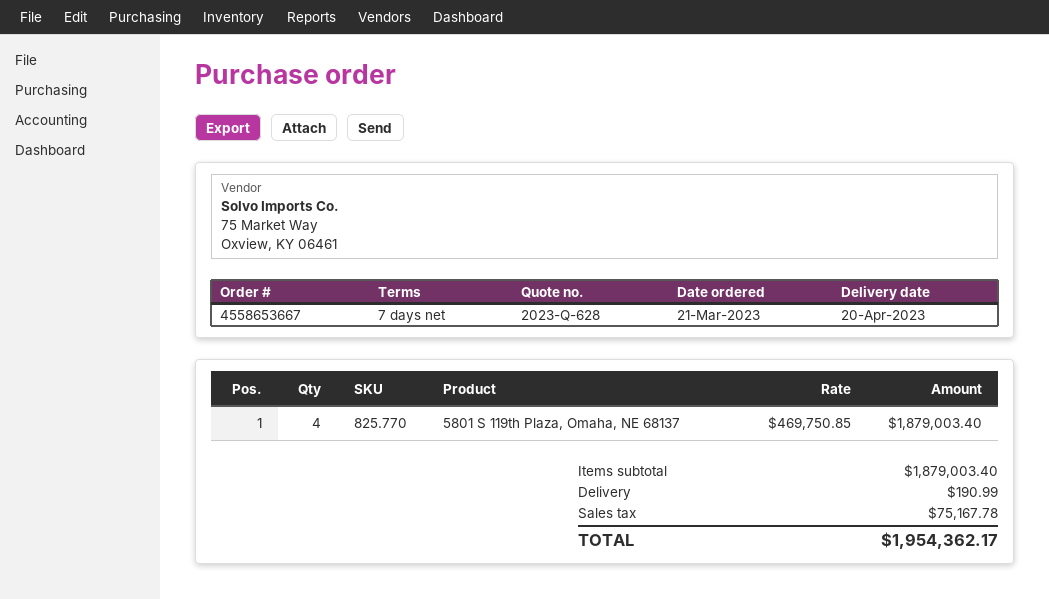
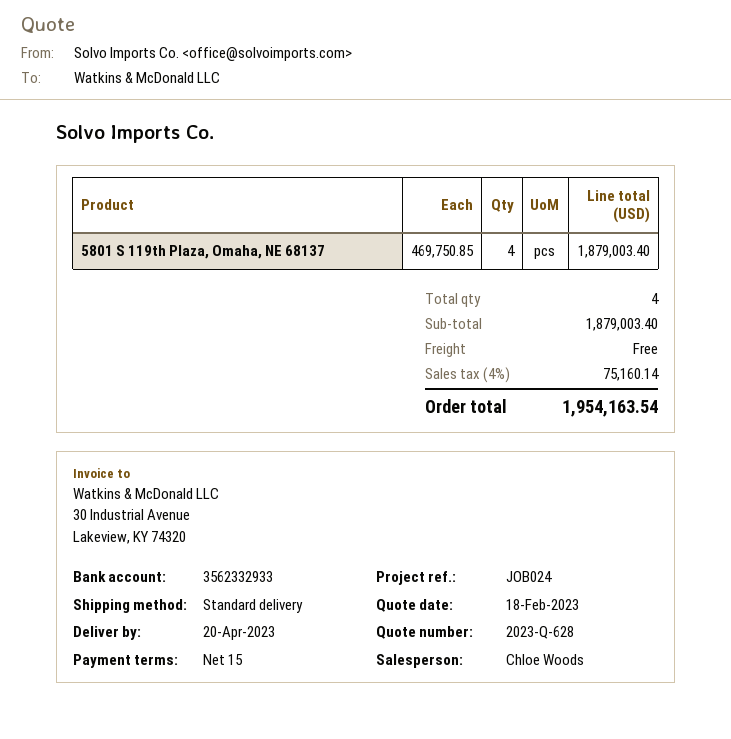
payment terms: 7 days -> 15 days
shipping: 190.99 -> 0.00
tax: 75167.78 -> 75160.14
total: 1954362.17 -> 1954163.54

